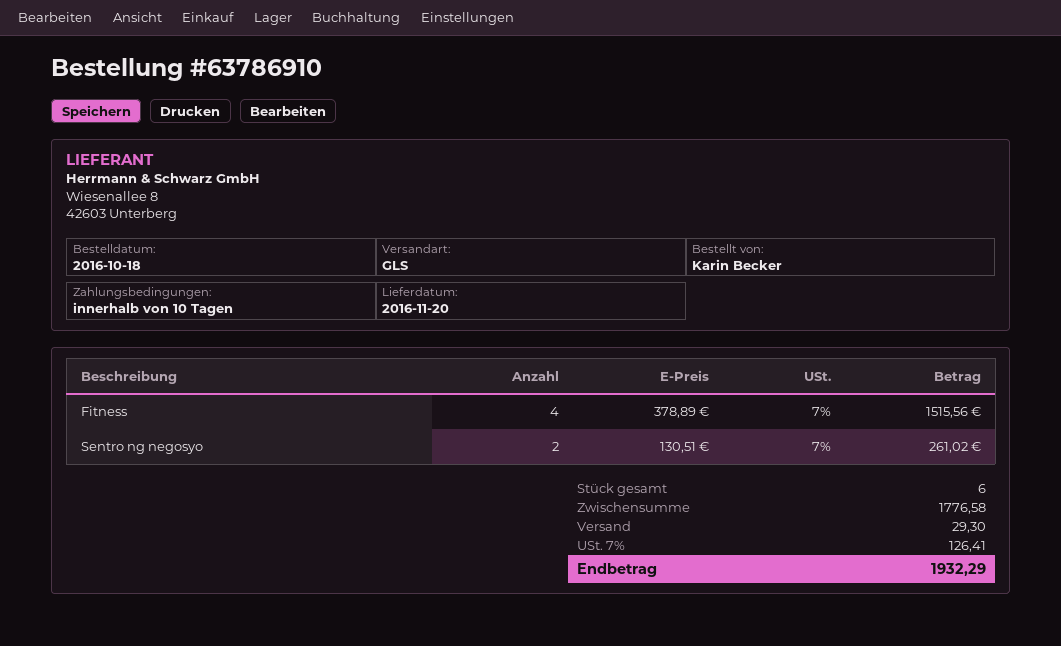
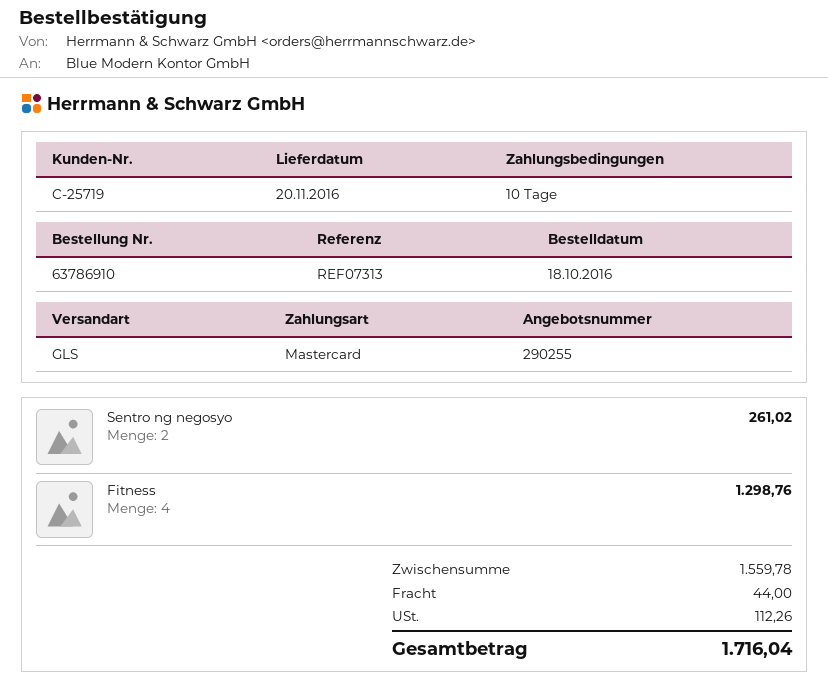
Fitness: 4 for 1515.56 -> 4 for 1298.76
subtotal: 1776.58 -> 1559.78
shipping: 29.30 -> 44.00
tax: 126.41 -> 112.26
total: 1932.29 -> 1716.04

